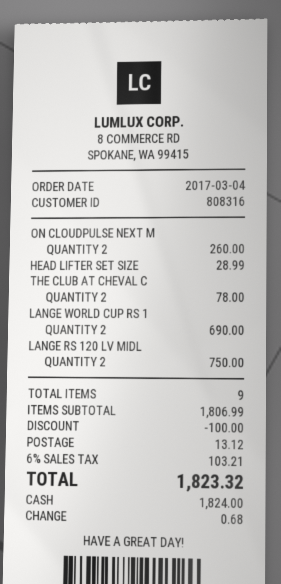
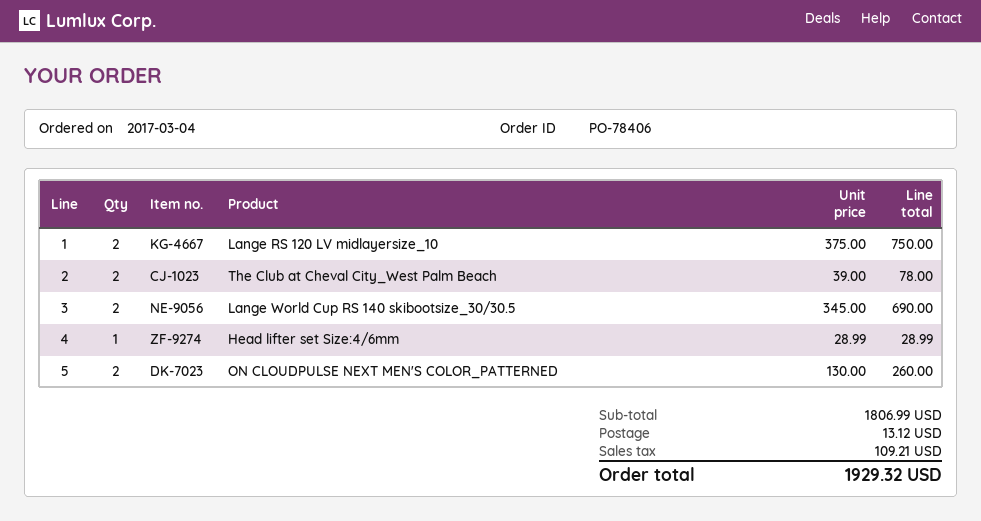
discount: 100.00 -> none
tax: 103.21 -> 109.21
total: 1823.32 -> 1929.32

